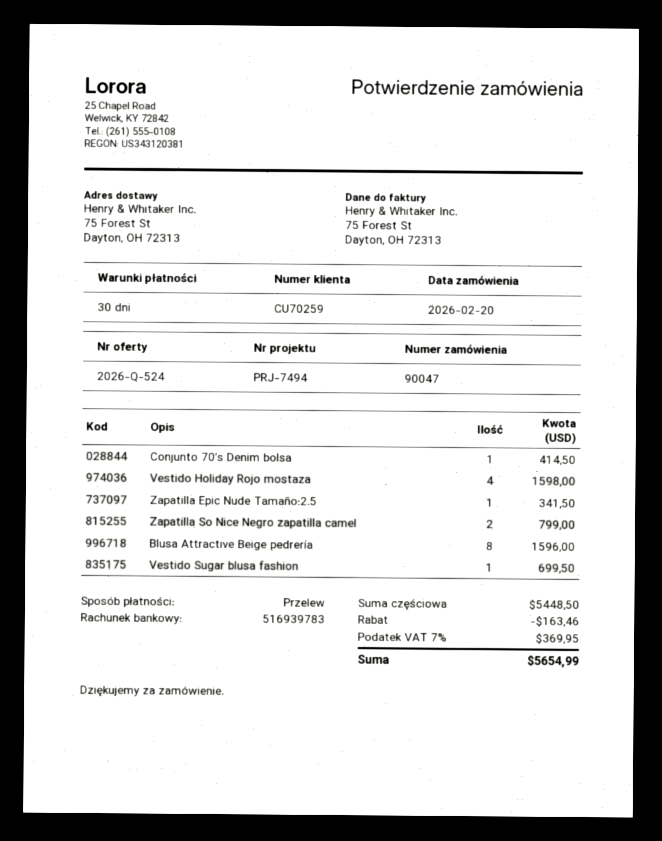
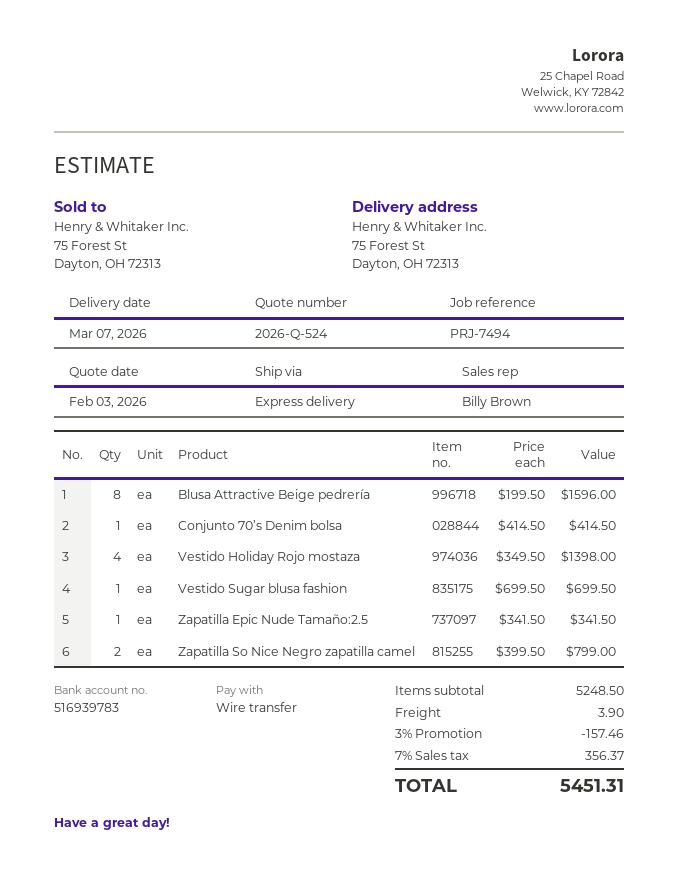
Vestido Holiday Rojo mostaza: 4 for 1598.00 -> 4 for 1398.00
subtotal: 5448.50 -> 5248.50
discount: 163.46 -> 157.46
shipping: none -> 3.90
tax: 7% = 369.95 -> 7% = 356.37
total: 5654.99 -> 5451.31

